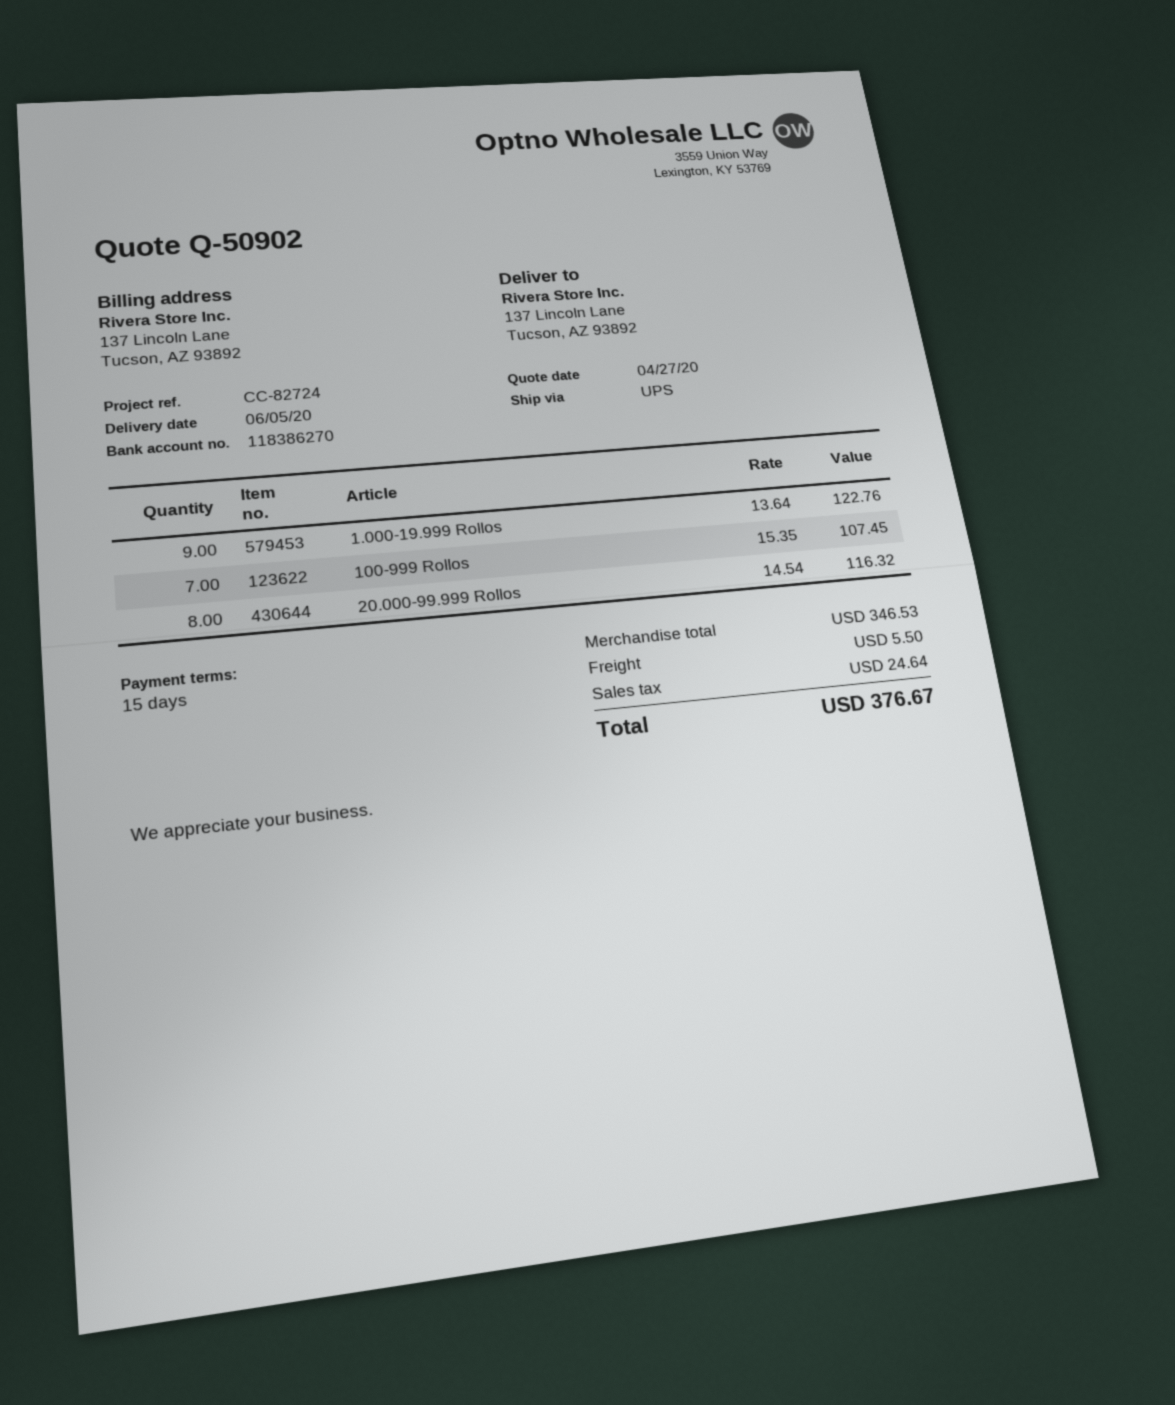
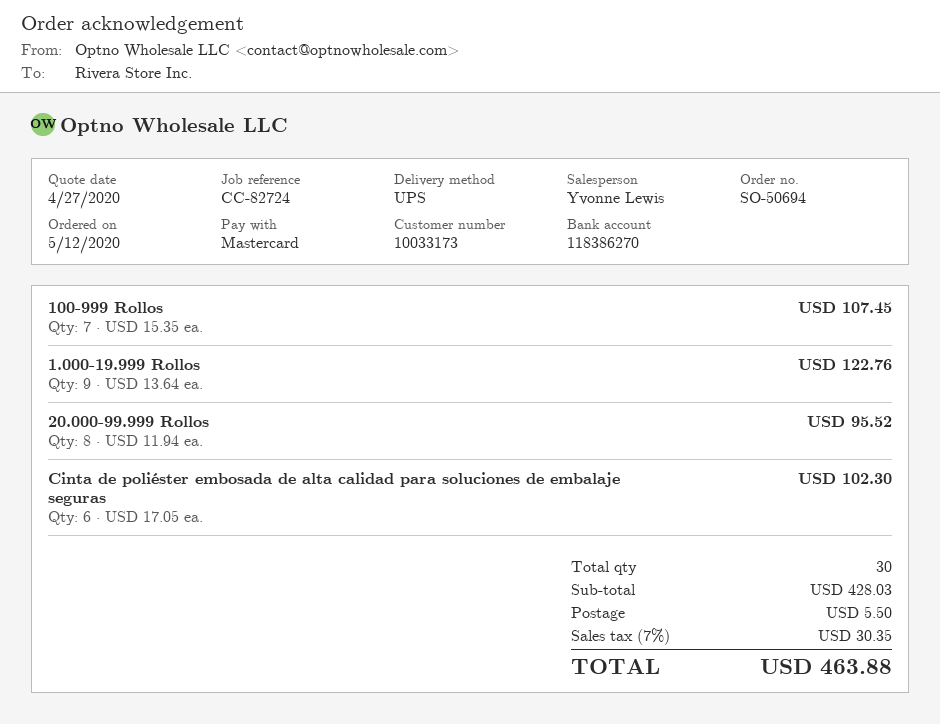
20.000-99.999 Rollos: 8 x 14.54 = 116.32 -> 8 x 11.94 = 95.52
Cinta de poliéster embosada de alta calidad para soluciones de embalaje seguras: none -> 6 x 17.05 = 102.30
subtotal: 346.53 -> 428.03
tax: 24.64 -> 30.35
total: 376.67 -> 463.88

